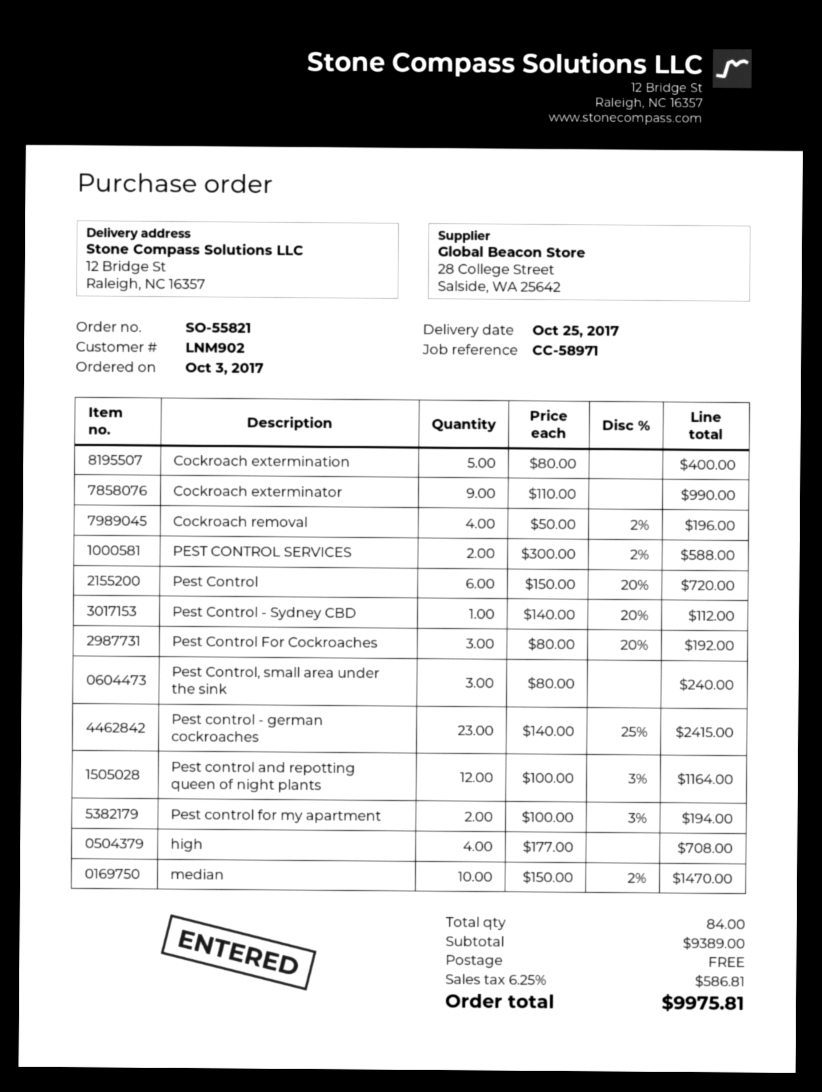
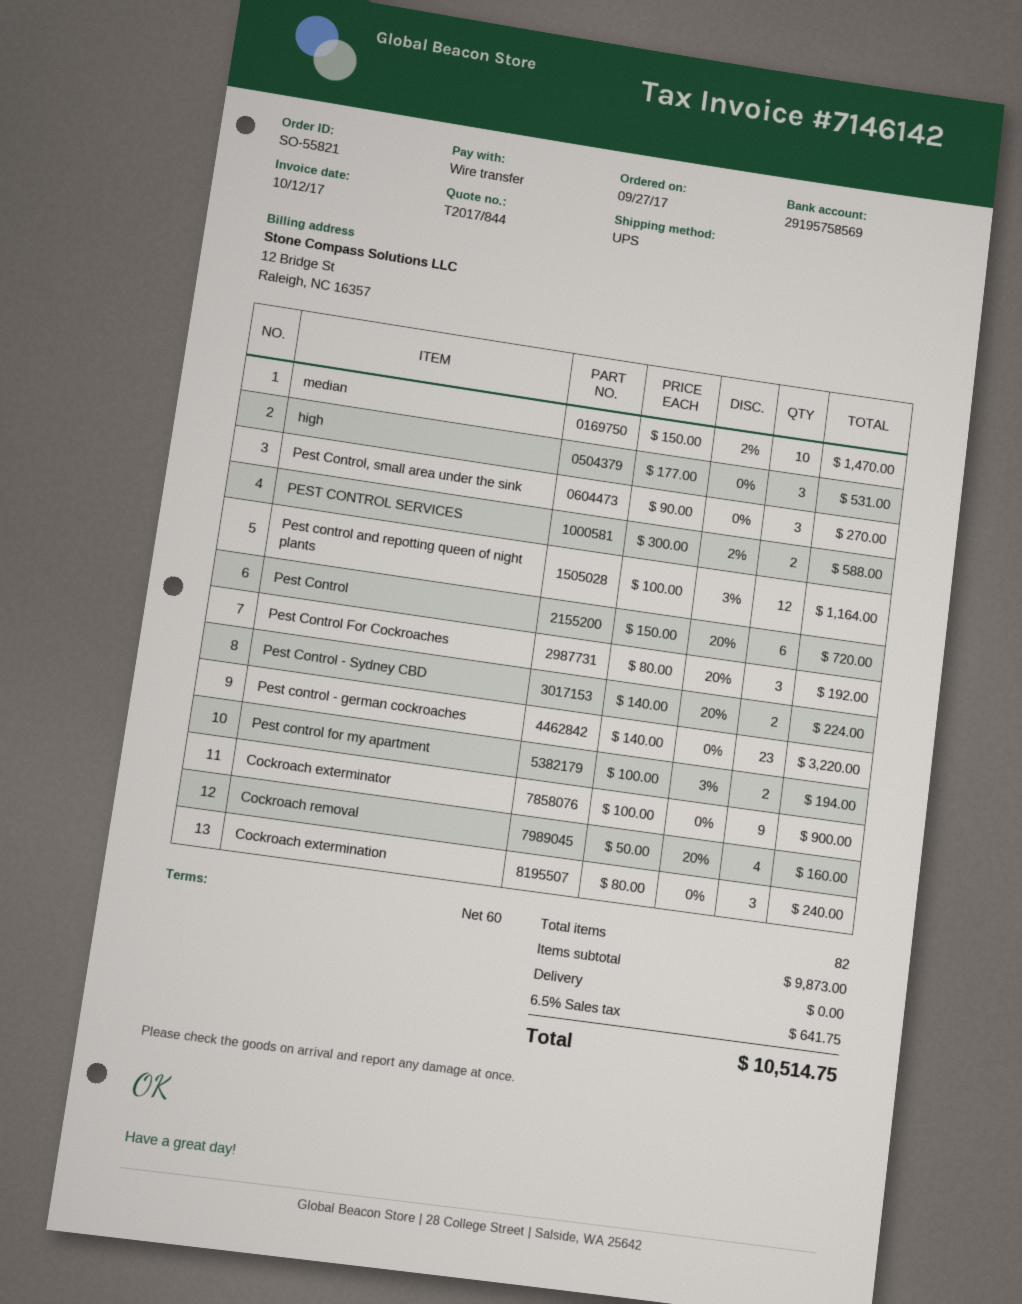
order date: 2017-10-03 -> 2017-09-27
Cockroach extermination: 5 x 80.00 = 400.00 -> 3 x 80.00 = 240.00
Cockroach exterminator: 9 x 110.00 = 990.00 -> 9 x 100.00 = 900.00
Cockroach removal: 4 x 50.00 - 2% = 196.00 -> 4 x 50.00 - 20% = 160.00
Pest Control - Sydney CBD: 1 x 140.00 - 20% = 112.00 -> 2 x 140.00 - 20% = 224.00
Pest Control, small area under the sink: 3 x 80.00 = 240.00 -> 3 x 90.00 = 270.00
Pest control - german cockroaches: 23 x 140.00 - 25% = 2415.00 -> 23 x 140.00 = 3220.00
high: 4 x 177.00 = 708.00 -> 3 x 177.00 = 531.00
total quantity: 84 -> 82
subtotal: 9389.00 -> 9873.00
tax: 6.25% = 586.81 -> 6.5% = 641.75
total: 9975.81 -> 10514.75

